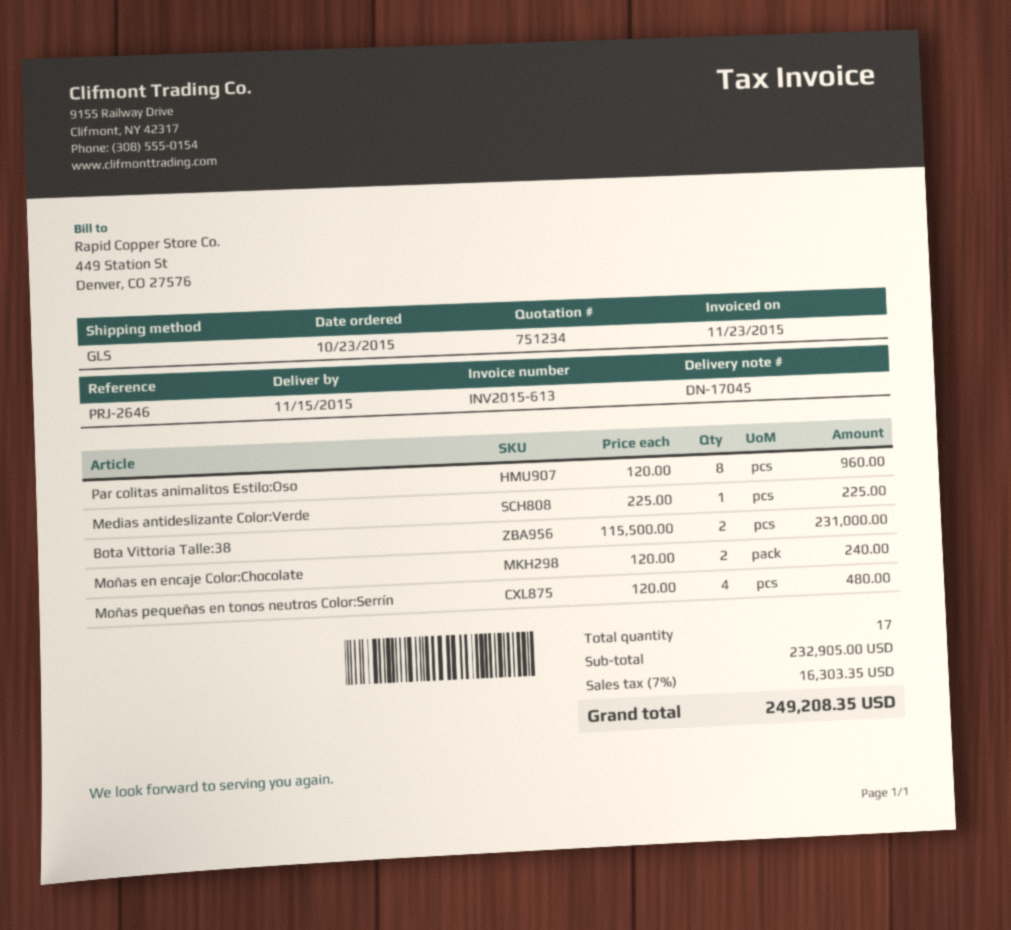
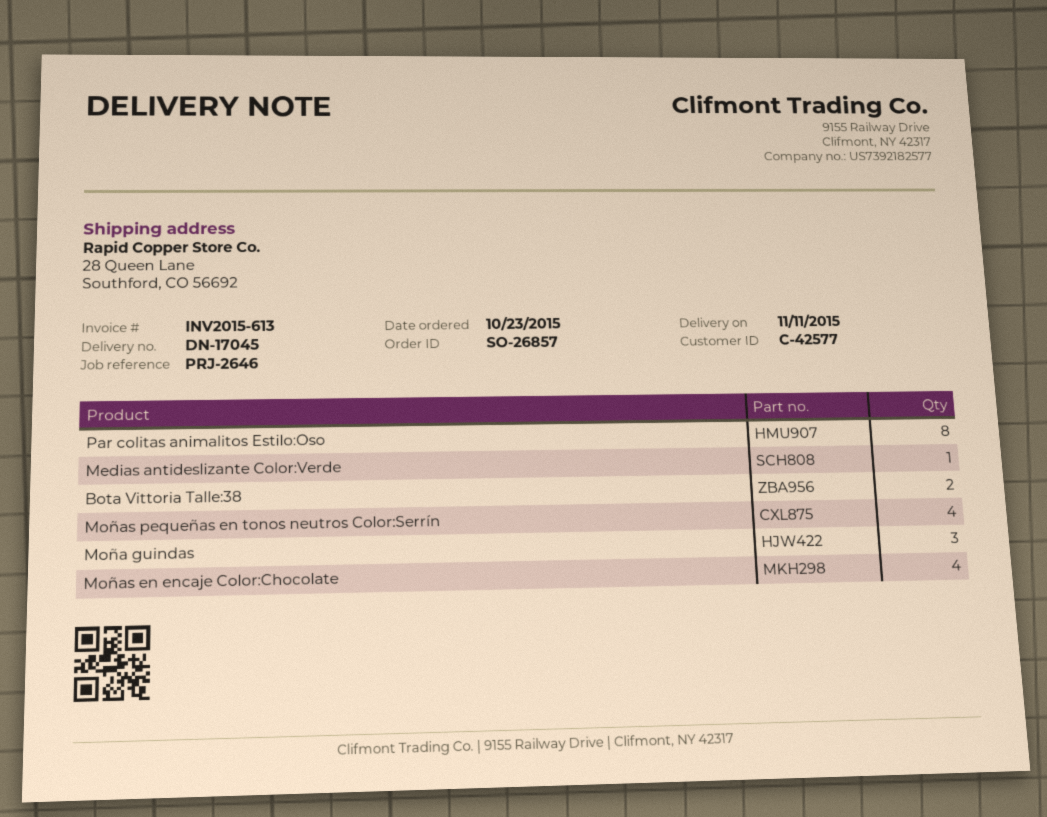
delivery date: 2015-11-15 -> 2015-11-11
Moñas en encaje Color:Chocolate: 2 -> 4
Moña guindas: none -> 3

